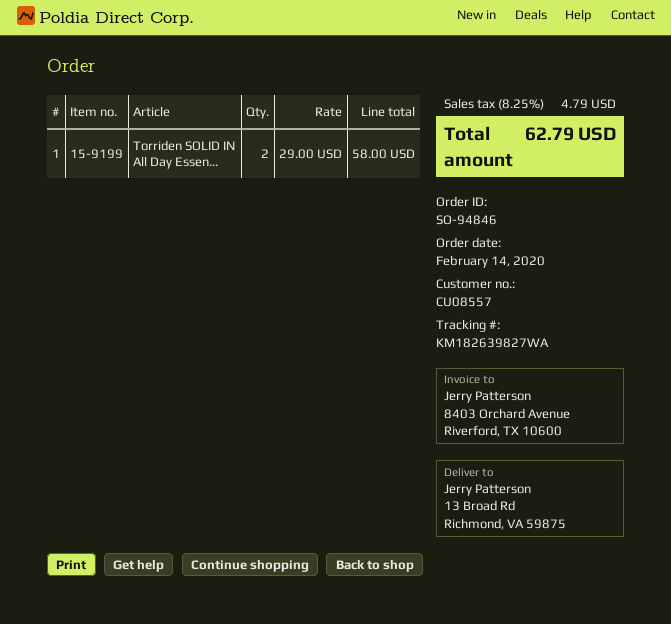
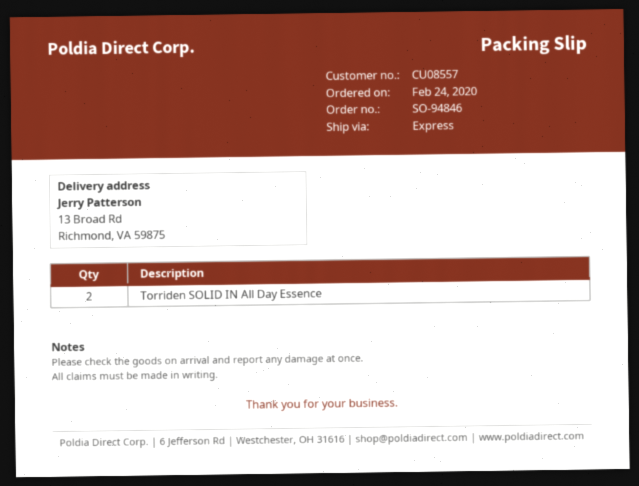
order date: 2020-02-14 -> 2020-02-24

